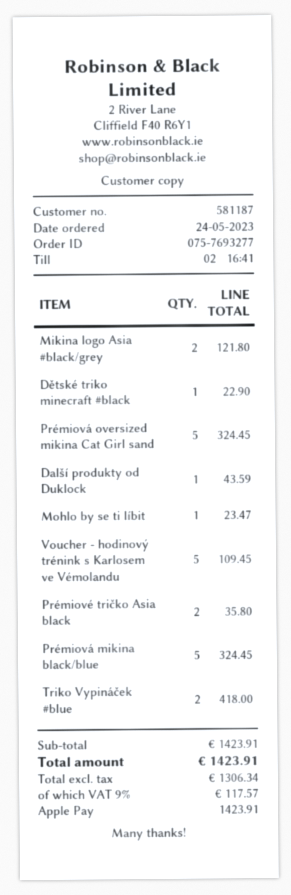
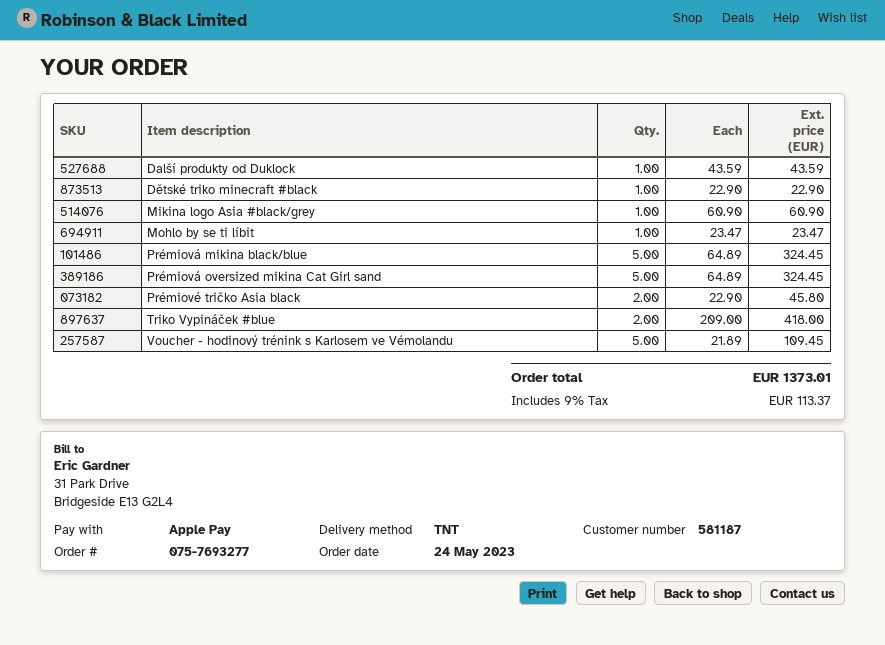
Mikina logo Asia #black/grey: 2 for 121.80 -> 1 for 60.90
Prémiové tričko Asia black: 2 for 35.80 -> 2 for 45.80
tax: 9% = 117.57 -> 9% = 113.37
total: 1423.91 -> 1373.01

